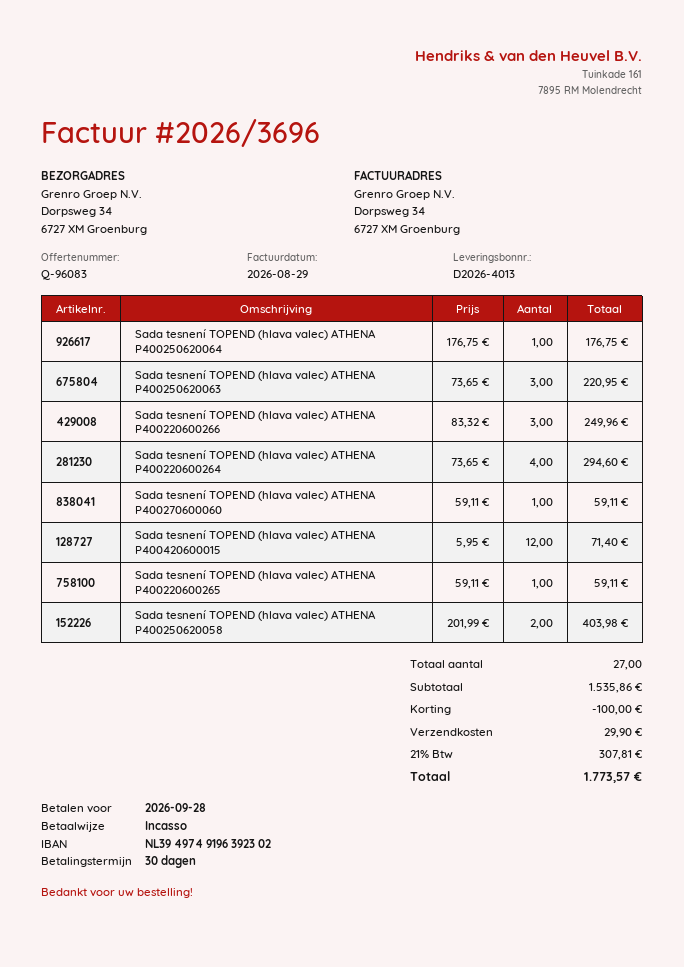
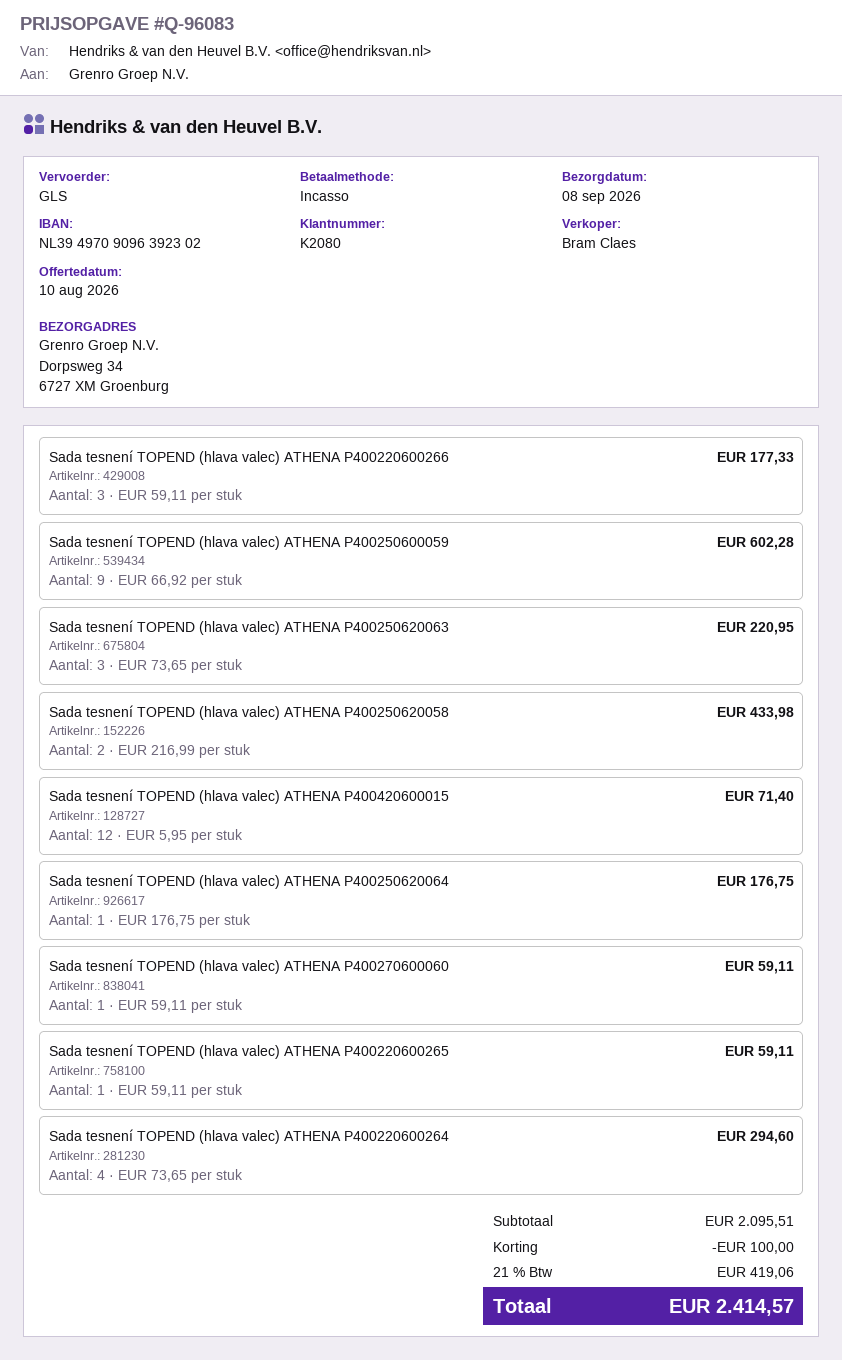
bank account: NL3949749196392302 -> NL3949709096392302
Sada tesnení TOPEND (hlava valec) ATHENA P400220600266: 3 x 83.32 = 249.96 -> 3 x 59.11 = 177.33
Sada tesnení TOPEND (hlava valec) ATHENA P400250620058: 2 x 201.99 = 403.98 -> 2 x 216.99 = 433.98
Sada tesnení TOPEND (hlava valec) ATHENA P400250600059: none -> 9 x 66.92 = 602.28
subtotal: 1535.86 -> 2095.51
shipping: 29.90 -> none
tax: 21% = 307.81 -> 21% = 419.06
total: 1773.57 -> 2414.57

